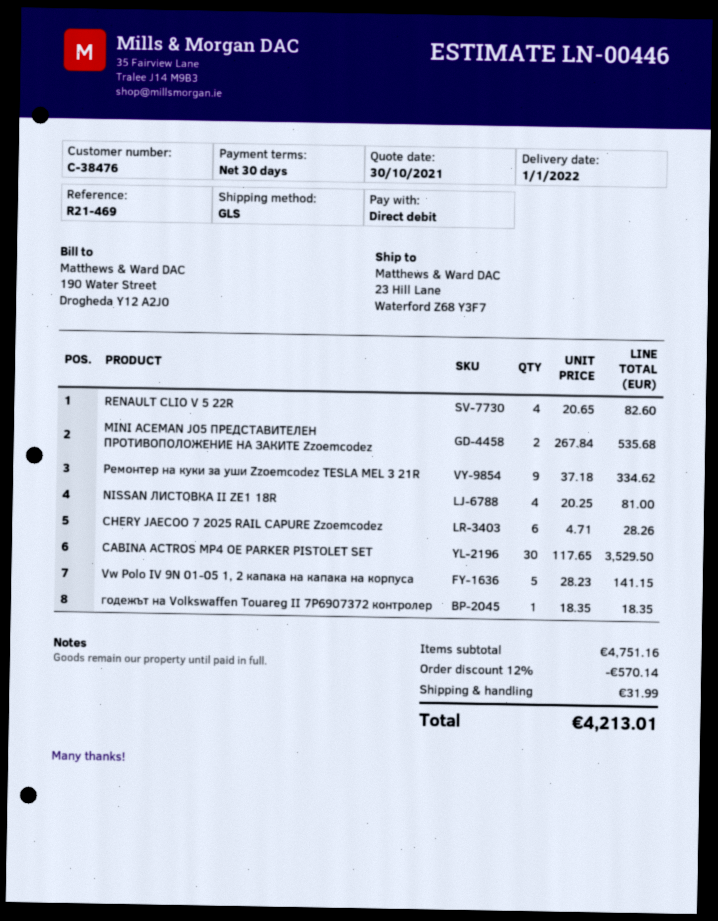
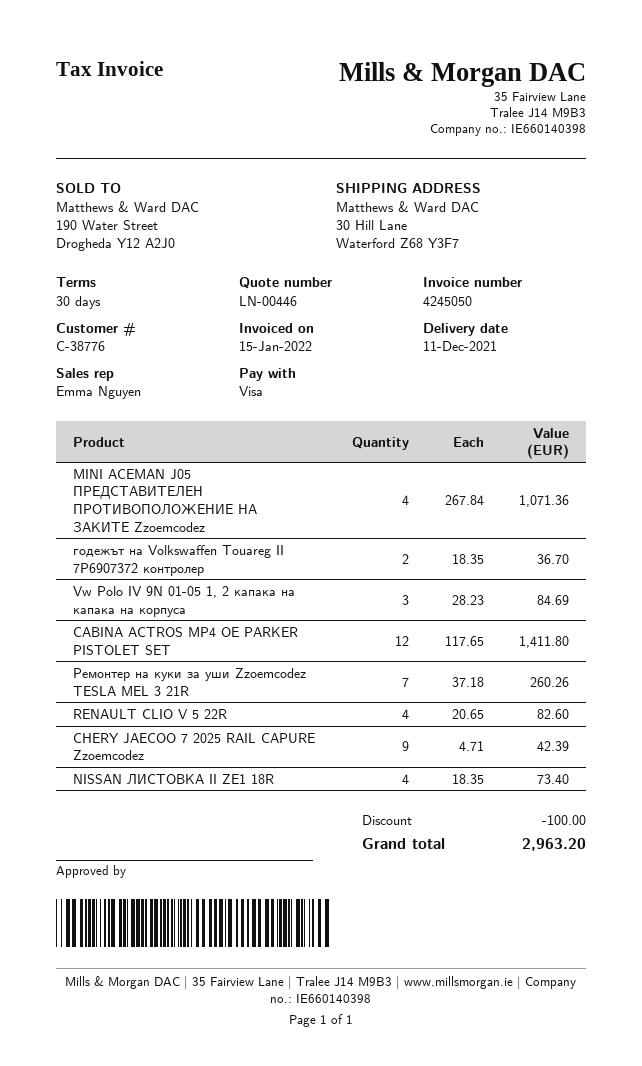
delivery date: 2022-01-01 -> 2021-12-11
customer number: C-38476 -> C-38776
payment method: direct debit -> Visa
ship to: 23 Hill Lane, Waterford Z68 Y3F7 -> 30 Hill Lane, Waterford Z68 Y3F7
MINI ACEMAN J05 ПРЕДСТАВИТЕЛЕН ПРОТИВОПОЛОЖЕНИЕ НА ЗАКИТЕ Zzoemcodez: 2 x 267.84 = 535.68 -> 4 x 267.84 = 1071.36
Ремонтер на куки за уши Zzoemcodez TESLA MEL 3 21R: 9 x 37.18 = 334.62 -> 7 x 37.18 = 260.26
NISSAN ЛИСТОВКА II ZE1 18R: 4 x 20.25 = 81.00 -> 4 x 18.35 = 73.40
CHERY JAECOO 7 2025 RAIL CAPURE Zzoemcodez: 6 x 4.71 = 28.26 -> 9 x 4.71 = 42.39
CABINA ACTROS MP4 OE PARKER PISTOLET SET: 30 x 117.65 = 3529.50 -> 12 x 117.65 = 1411.80
Vw Polo IV 9N 01-05 1, 2 капака на капака на корпуса: 5 x 28.23 = 141.15 -> 3 x 28.23 = 84.69
годежът на Volkswaffen Touareg II 7P6907372 контролер: 1 x 18.35 = 18.35 -> 2 x 18.35 = 36.70
discount: 570.14 -> 100.00
shipping: 31.99 -> none
total: 4213.01 -> 2963.20

